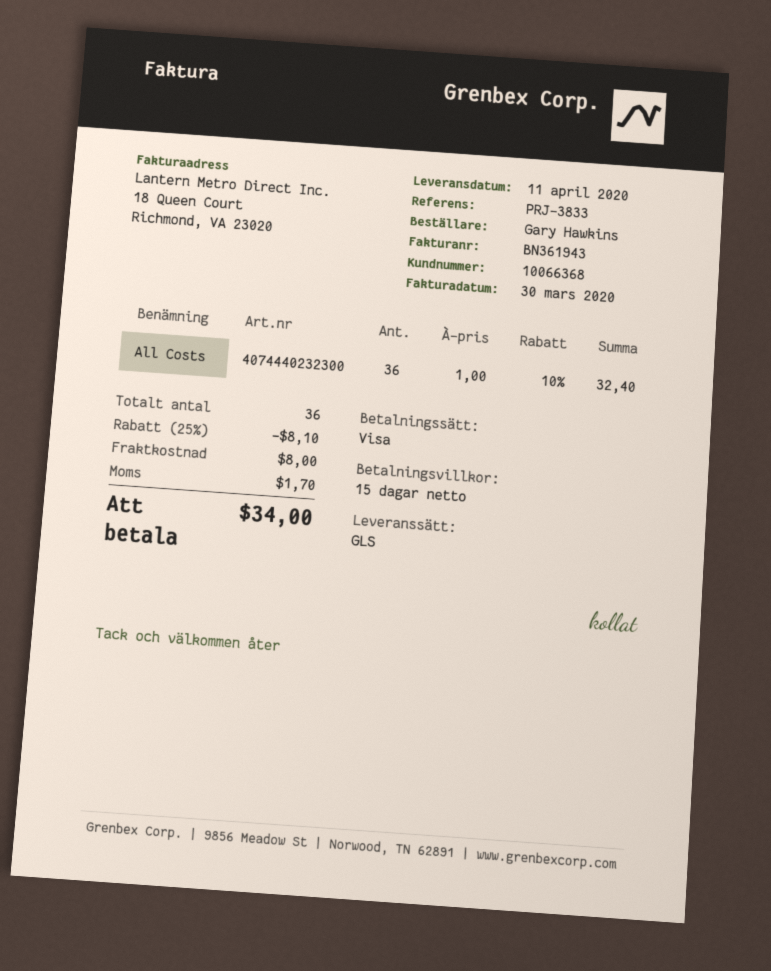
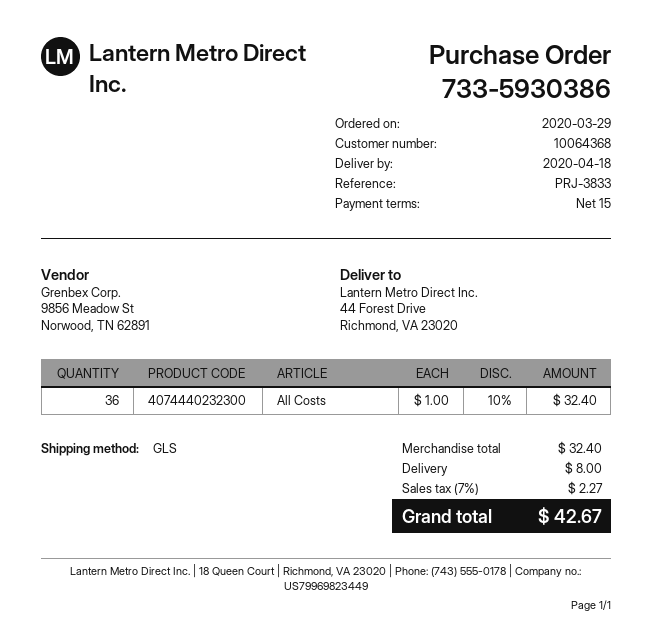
delivery date: 2020-04-11 -> 2020-04-18
customer number: 10066368 -> 10064368
discount: 25% = 8.10 -> none
tax: 1.70 -> 2.27
total: 34.00 -> 42.67

